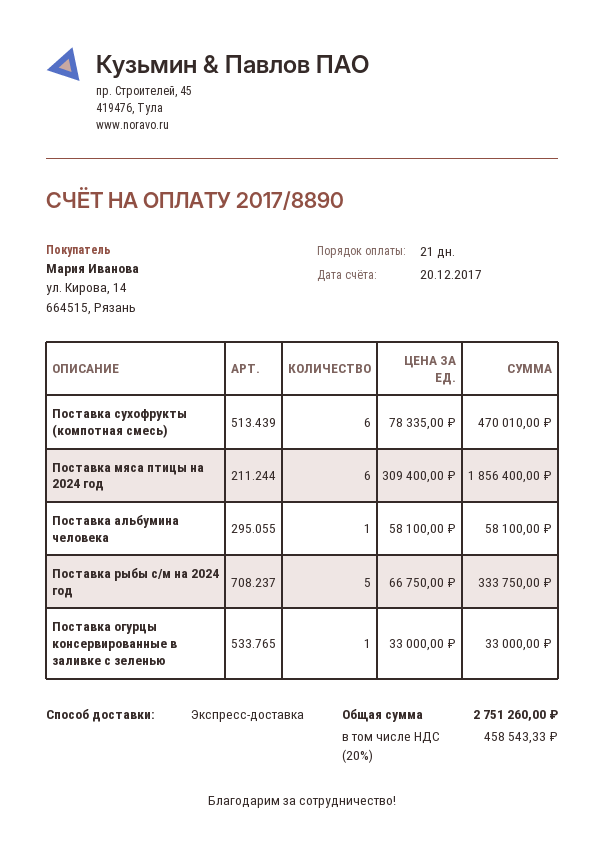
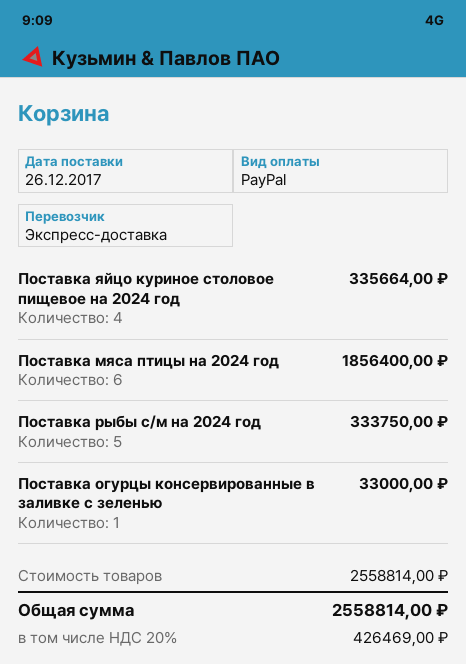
Поставка сухофрукты (компотная смесь): 6 for 470010.00 -> none
Поставка альбумина человека: 1 for 58100.00 -> none
Поставка яйцо куриное столовое пищевое на 2024 год: none -> 4 for 335664.00
tax: 20% = 458543.33 -> 20% = 426469.00
total: 2751260.00 -> 2558814.00

